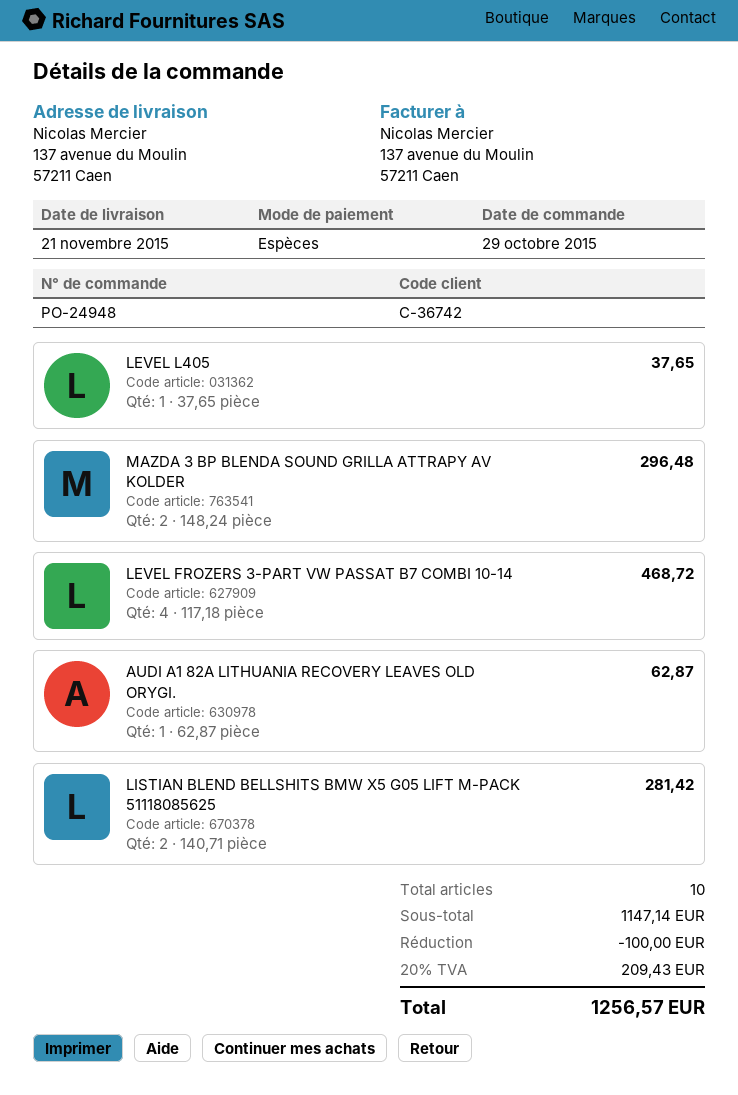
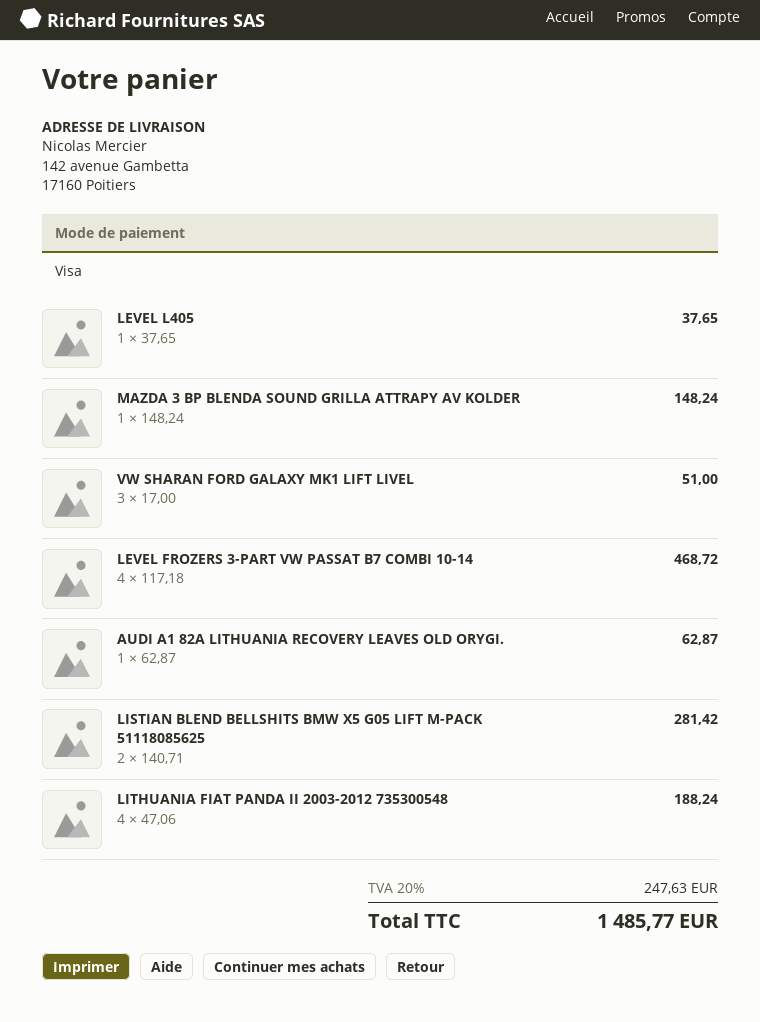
payment method: cash -> Visa
ship to: 137 avenue du Moulin, 57211 Caen -> 142 avenue Gambetta, 17160 Poitiers
MAZDA 3 BP BLENDA SOUND GRILLA ATTRAPY AV KOLDER: 2 x 148.24 = 296.48 -> 1 x 148.24 = 148.24
VW SHARAN FORD GALAXY MK1 LIFT LIVEL: none -> 3 x 17.00 = 51.00
LITHUANIA FIAT PANDA II 2003-2012 735300548: none -> 4 x 47.06 = 188.24
discount: 100.00 -> none
tax: 20% = 209.43 -> 20% = 247.63
total: 1256.57 -> 1485.77

